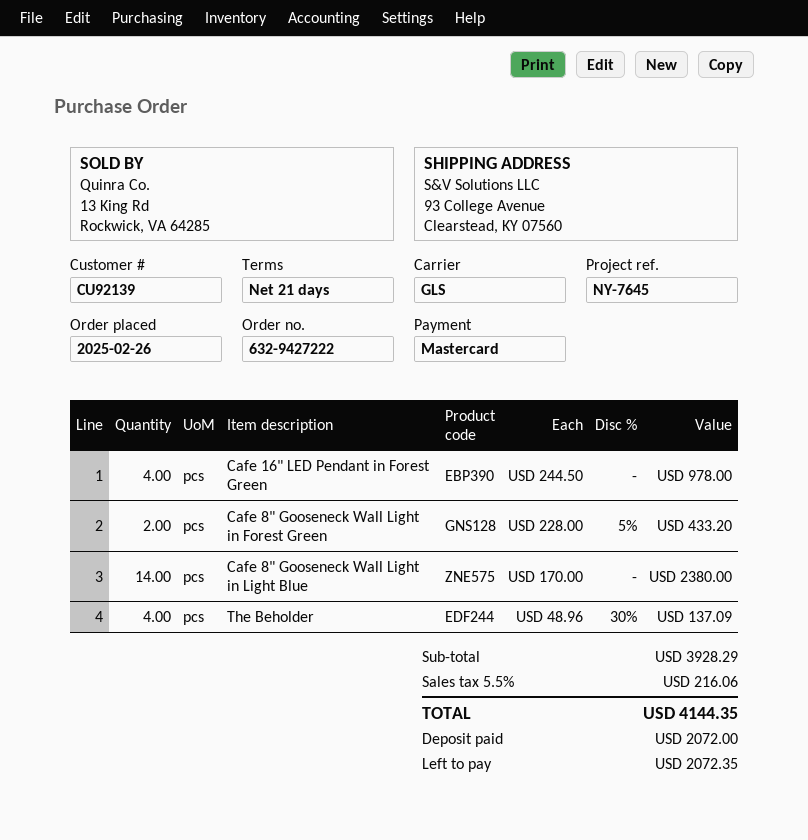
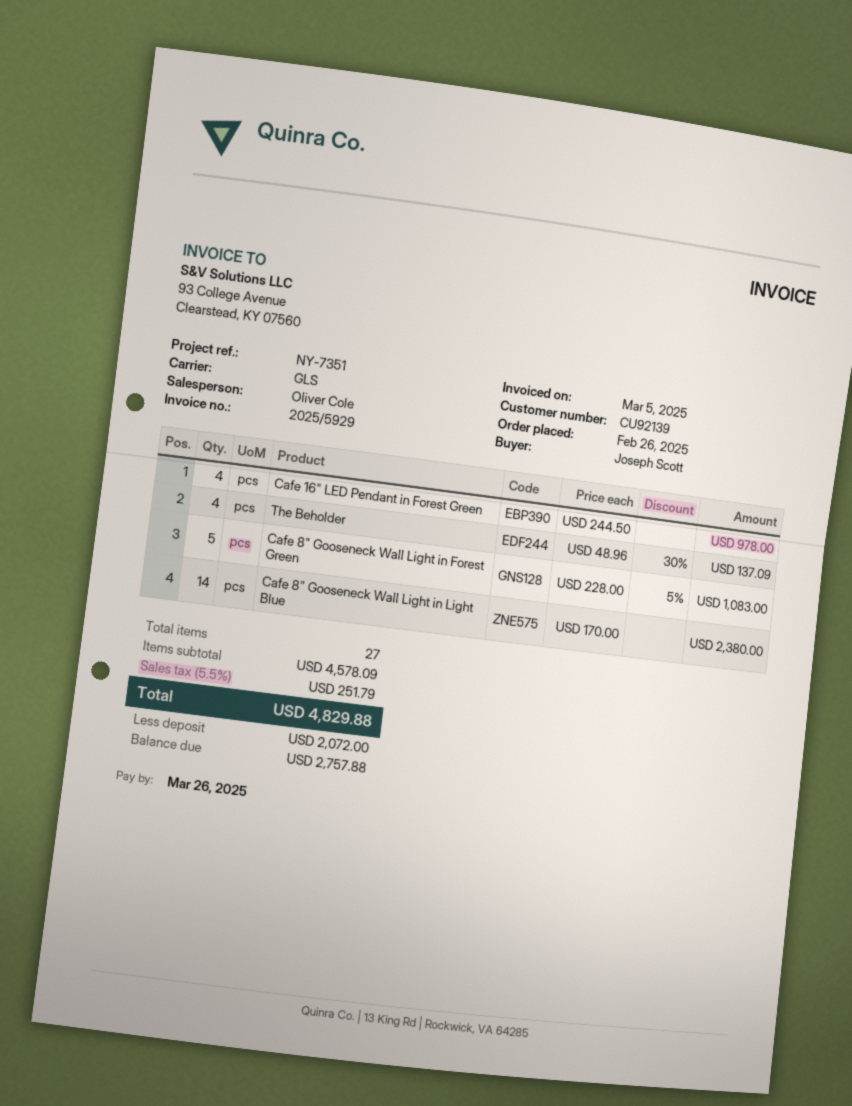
reference: NY-7645 -> NY-7351
Cafe 8" Gooseneck Wall Light in Forest Green: 2 x 228.00 - 5% = 433.20 -> 5 x 228.00 - 5% = 1083.00
subtotal: 3928.29 -> 4578.09
tax: 5.5% = 216.06 -> 5.5% = 251.79
total: 4144.35 -> 4829.88
balance: 2072.35 -> 2757.88

